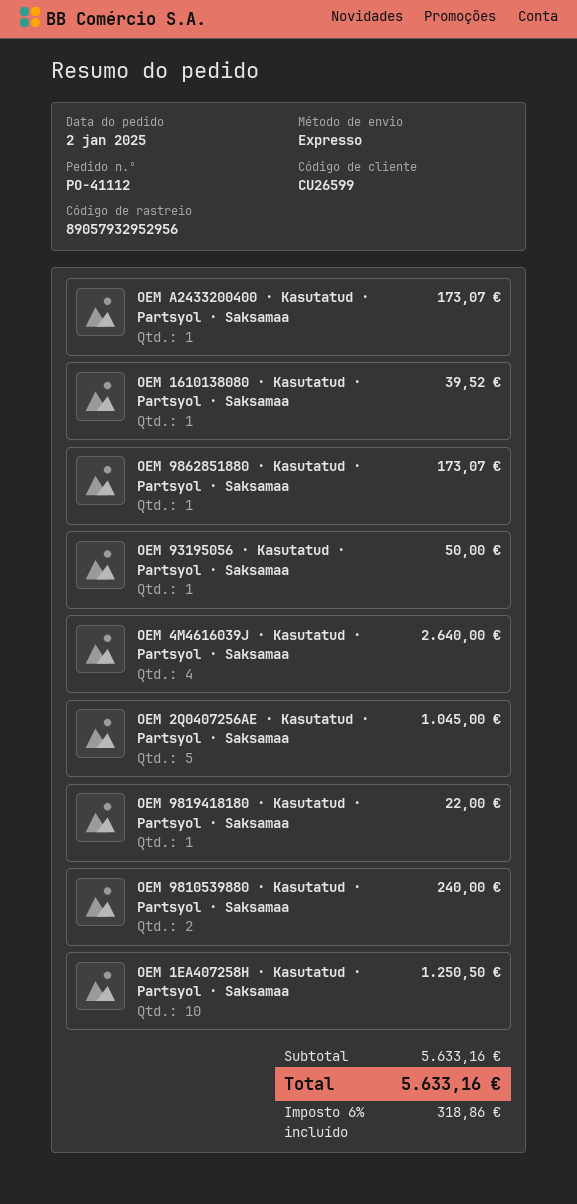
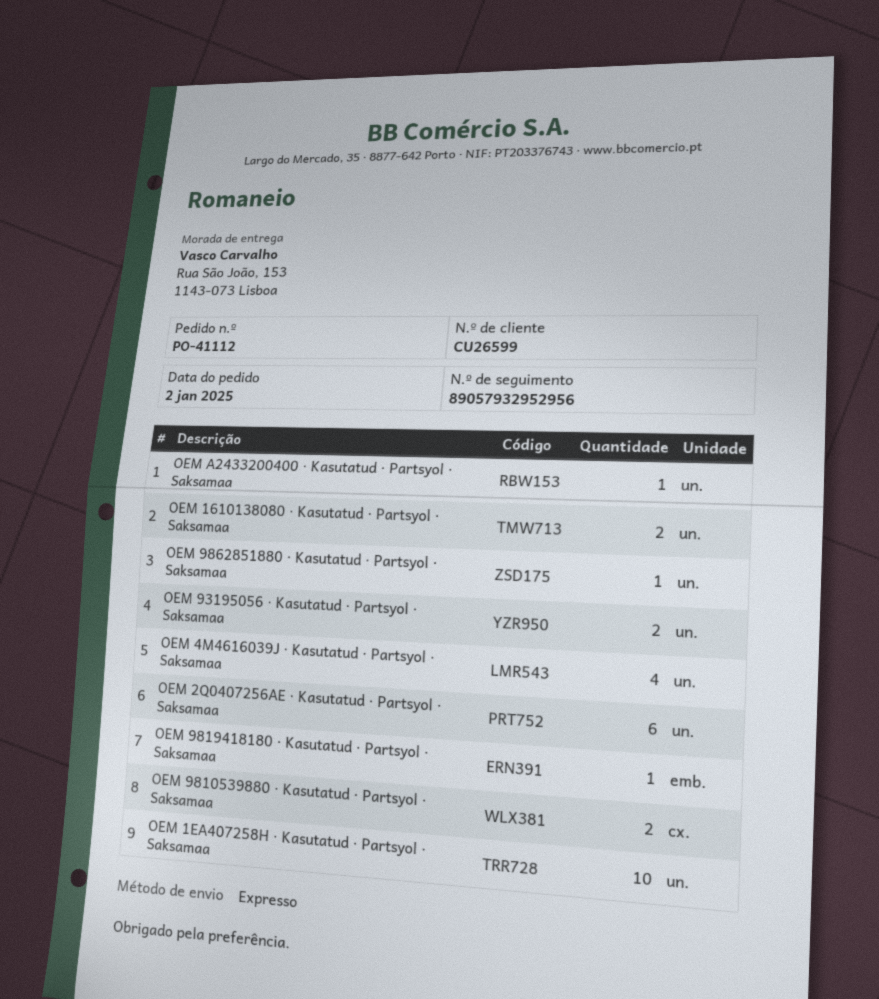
OEM 1610138080 · Kasutatud · Partsyol · Saksamaa: 1 -> 2
OEM 93195056 · Kasutatud · Partsyol · Saksamaa: 1 -> 2
OEM 2Q0407256AE · Kasutatud · Partsyol · Saksamaa: 5 -> 6

